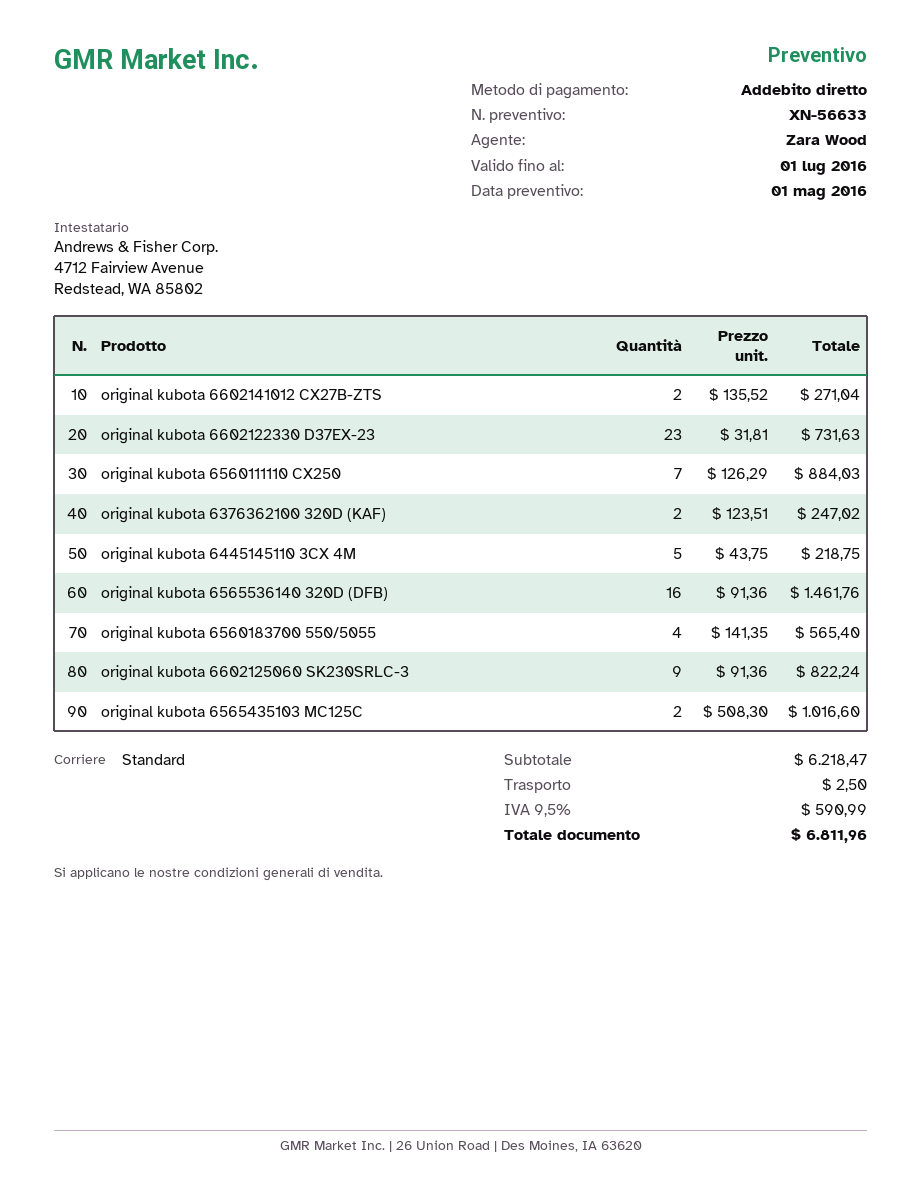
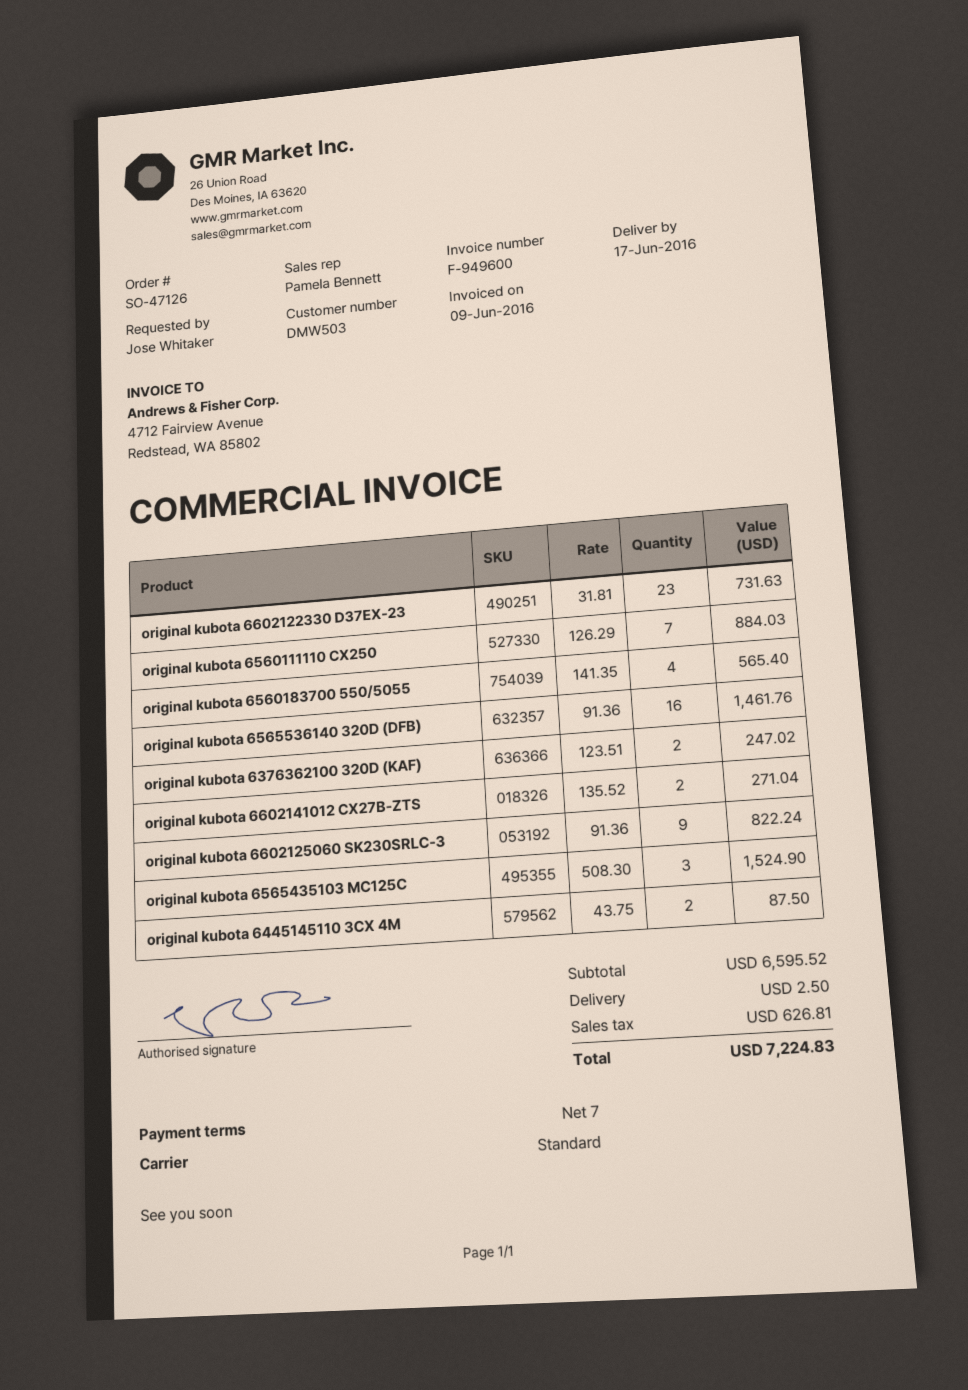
sales rep: Zara Wood -> Pamela Bennett
original kubota 6445145110 3CX 4M: 5 x 43.75 = 218.75 -> 2 x 43.75 = 87.50
original kubota 6565435103 MC125C: 2 x 508.30 = 1016.60 -> 3 x 508.30 = 1524.90
subtotal: 6218.47 -> 6595.52
tax: 590.99 -> 626.81
total: 6811.96 -> 7224.83

